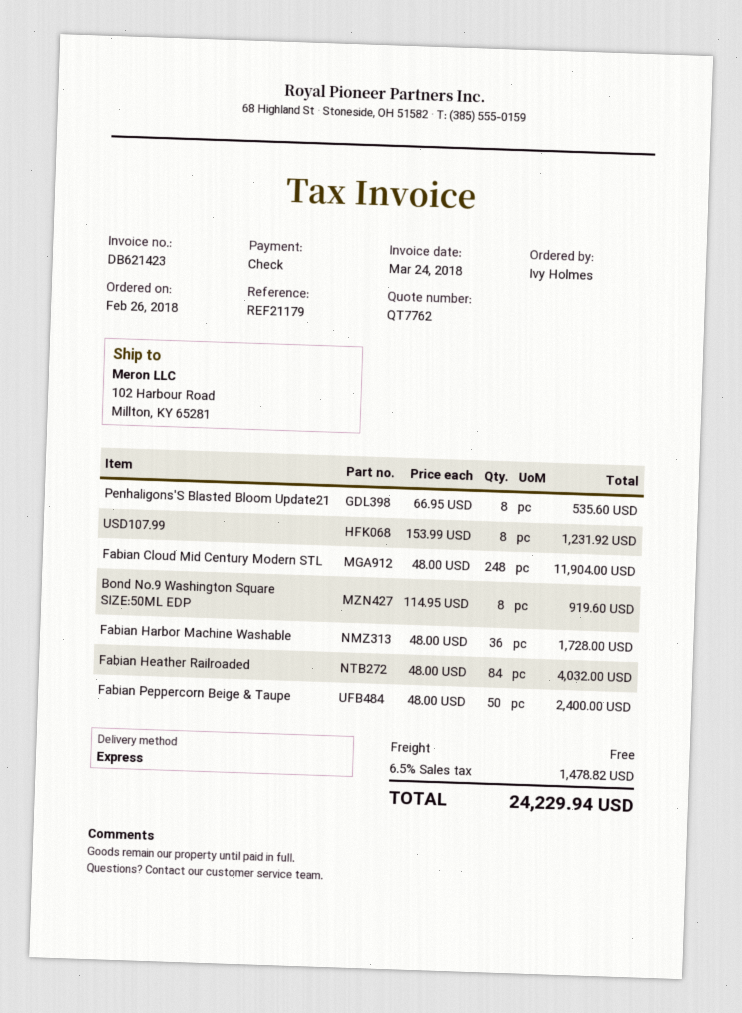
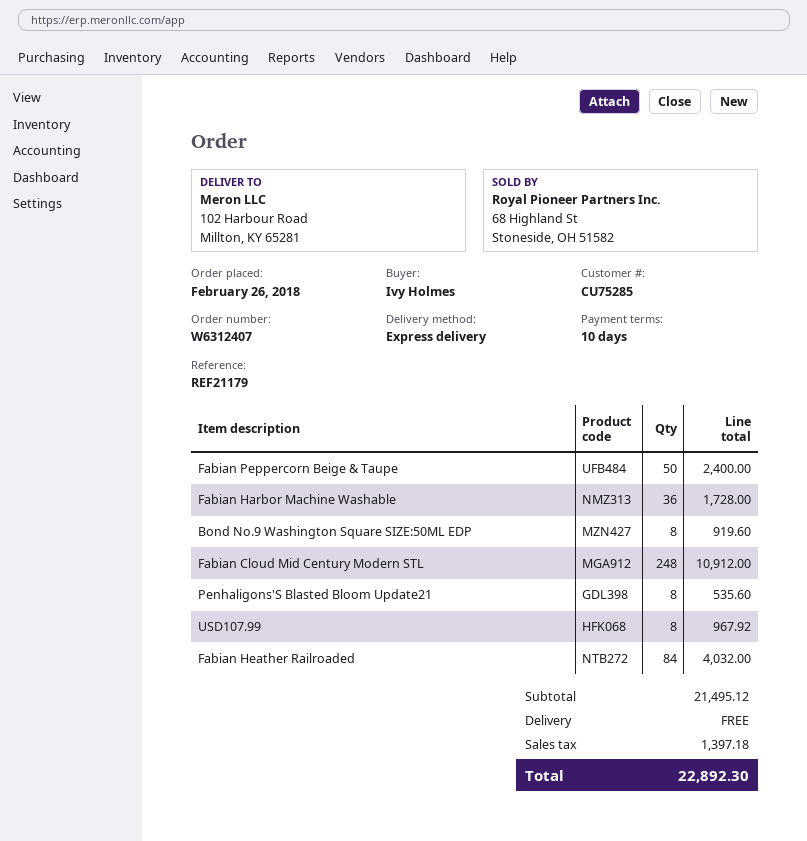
USD107.99: 8 for 1231.92 -> 8 for 967.92
Fabian Cloud Mid Century Modern STL: 248 for 11904.00 -> 248 for 10912.00
tax: 1478.82 -> 1397.18
total: 24229.94 -> 22892.30

